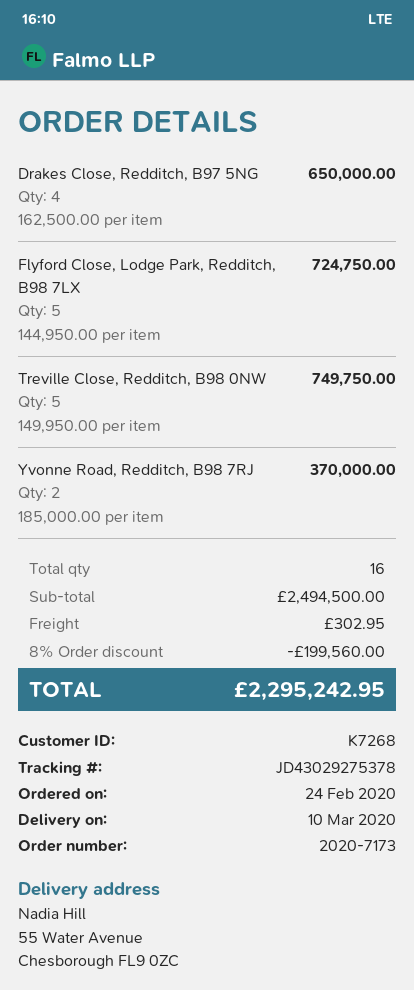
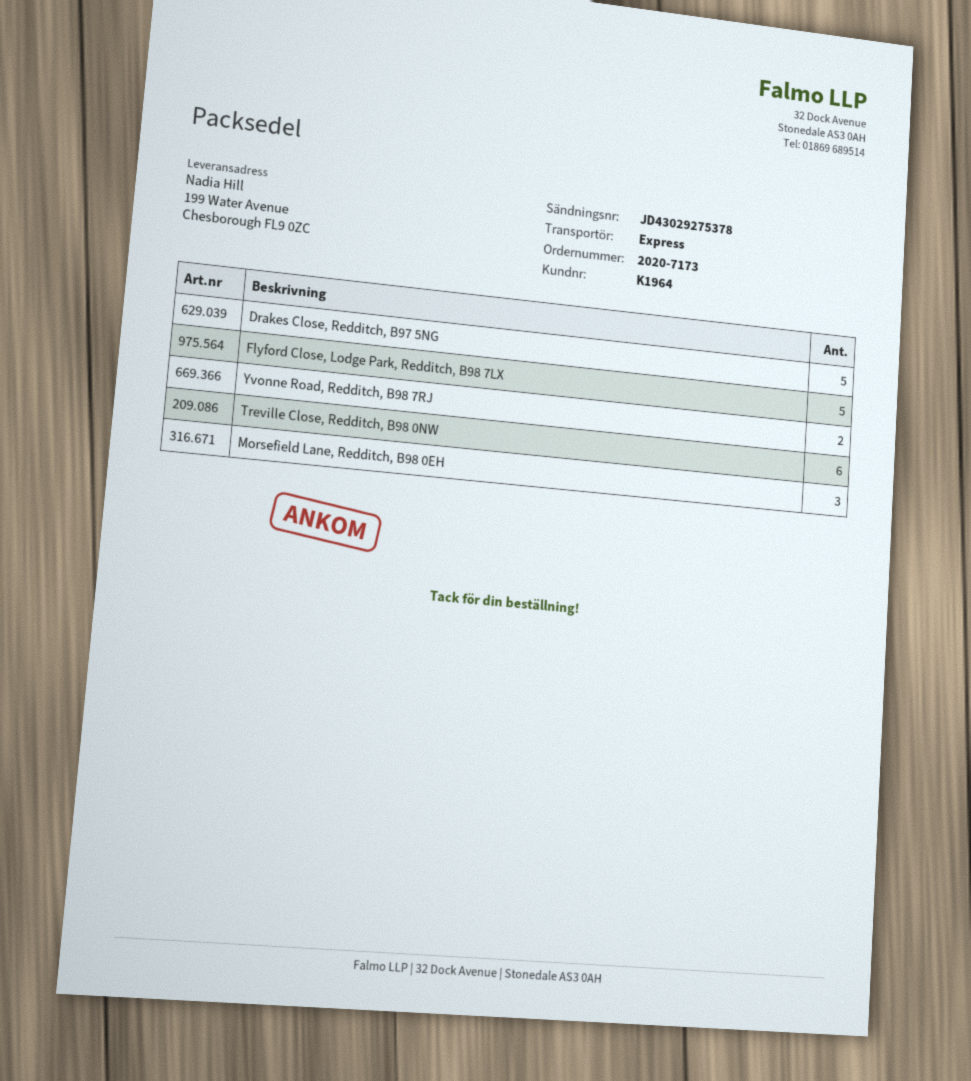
customer number: K7268 -> K1964
ship to: 55 Water Avenue, Chesborough FL9 0ZC -> 199 Water Avenue, Chesborough FL9 0ZC
Drakes Close, Redditch, B97 5NG: 4 -> 5
Treville Close, Redditch, B98 0NW: 5 -> 6
Morsefield Lane, Redditch, B98 0EH: none -> 3

